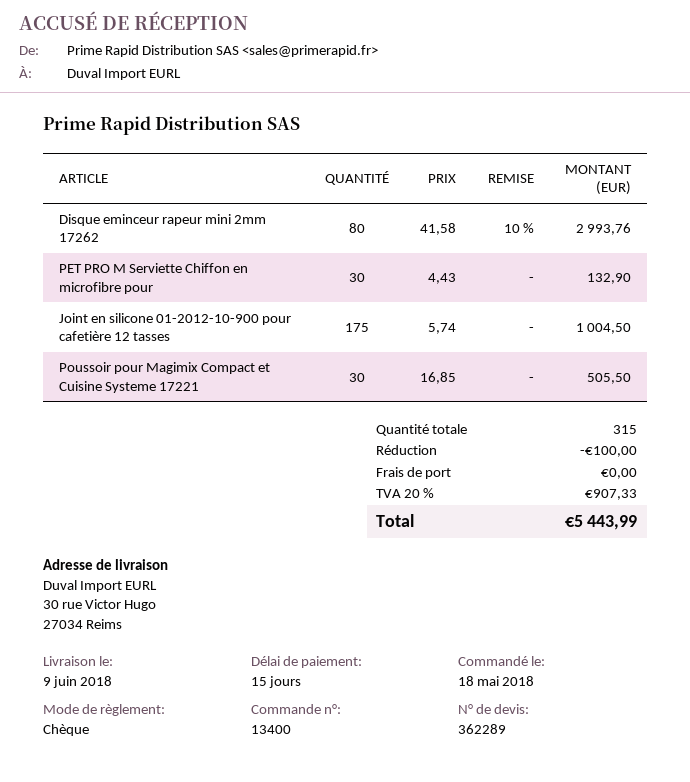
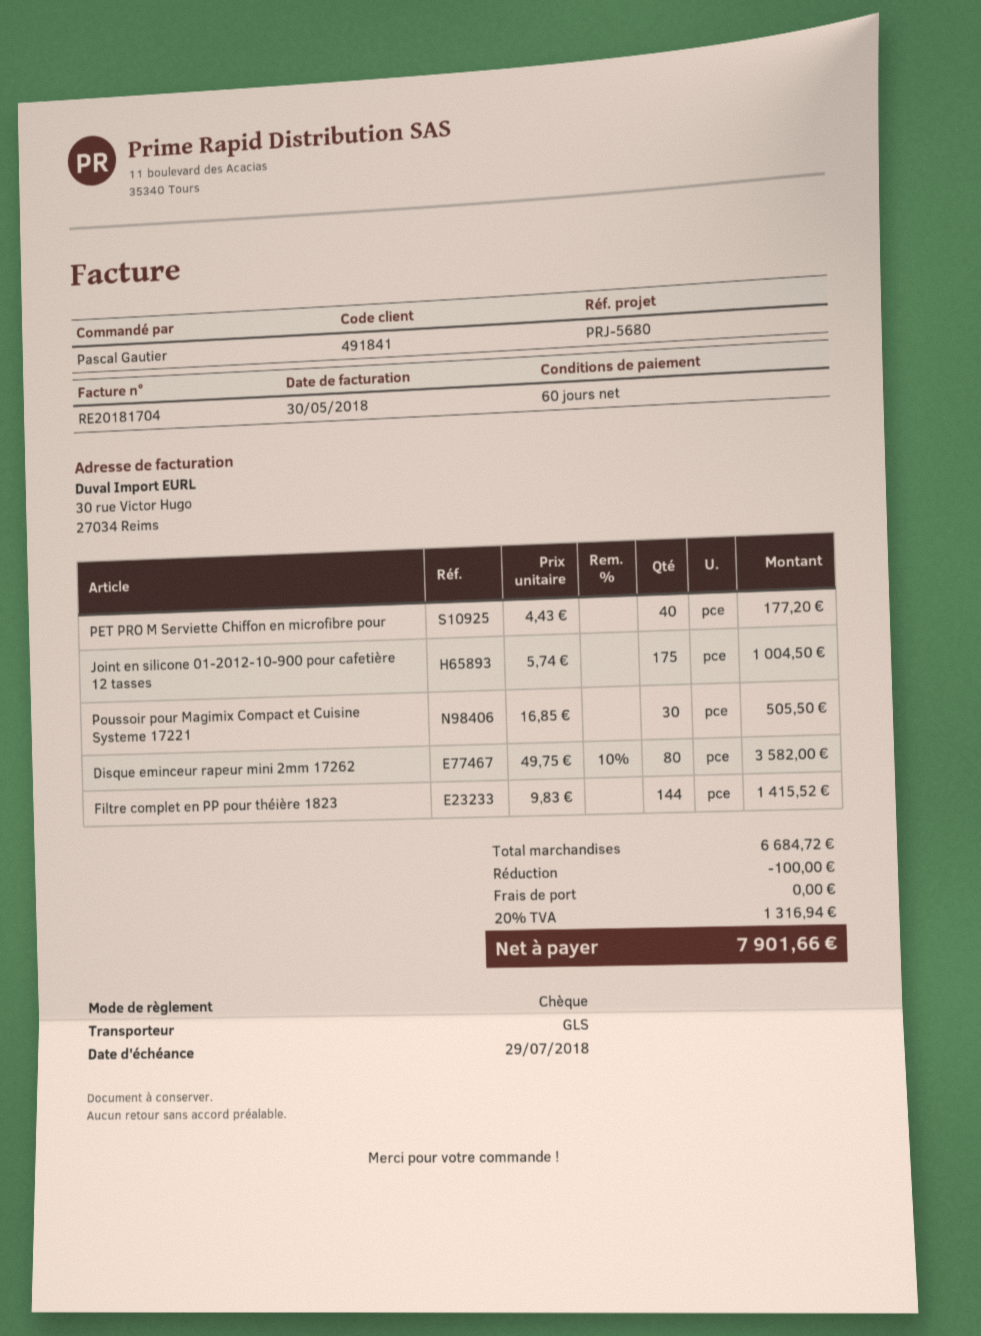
payment terms: 15 days -> 60 days
Disque eminceur rapeur mini 2mm 17262: 80 x 41.58 - 10% = 2993.76 -> 80 x 49.75 - 10% = 3582.00
PET PRO M Serviette Chiffon en microfibre pour: 30 x 4.43 = 132.90 -> 40 x 4.43 = 177.20
Filtre complet en PP pour théière 1823: none -> 144 x 9.83 = 1415.52
tax: 20% = 907.33 -> 20% = 1316.94
total: 5443.99 -> 7901.66

